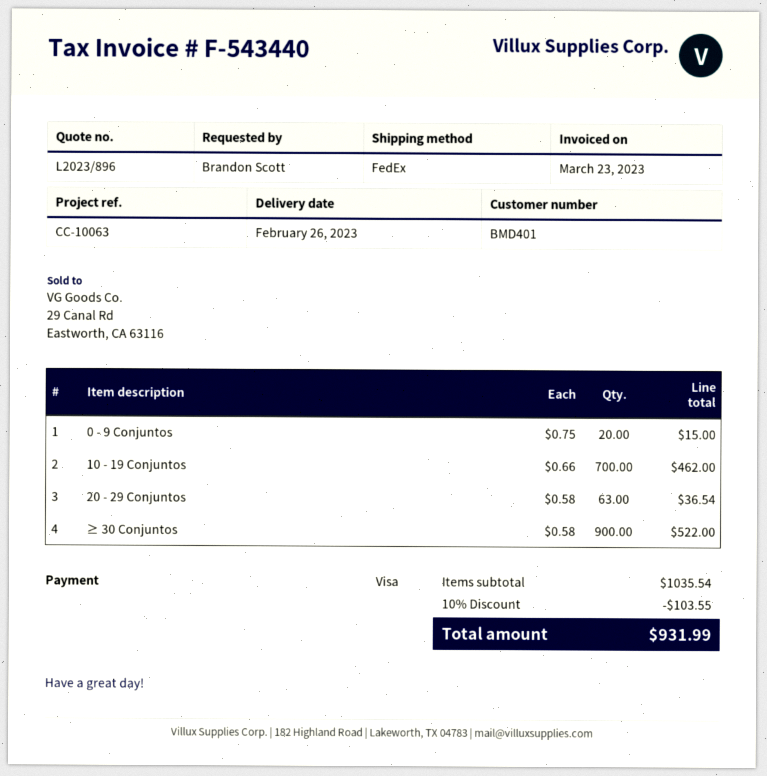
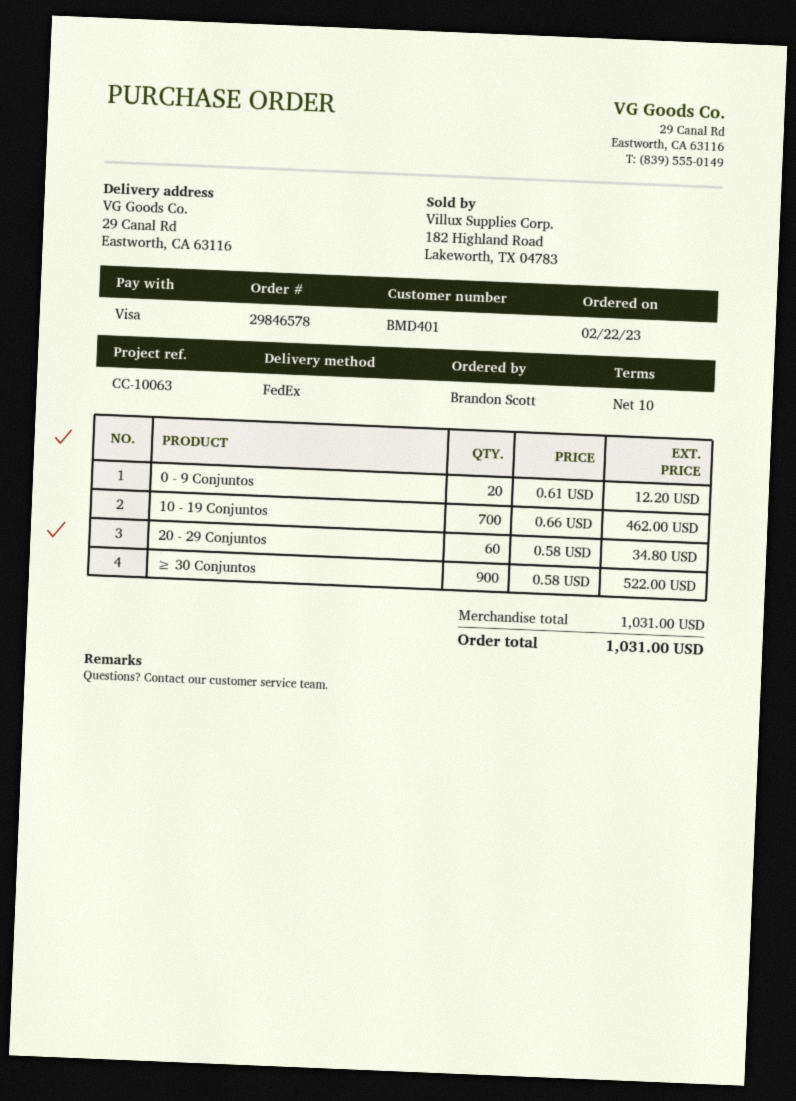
0 - 9 Conjuntos: 20 x 0.75 = 15.00 -> 20 x 0.61 = 12.20
20 - 29 Conjuntos: 63 x 0.58 = 36.54 -> 60 x 0.58 = 34.80
subtotal: 1035.54 -> 1031.00
discount: 10% = 103.55 -> none
total: 931.99 -> 1031.00

